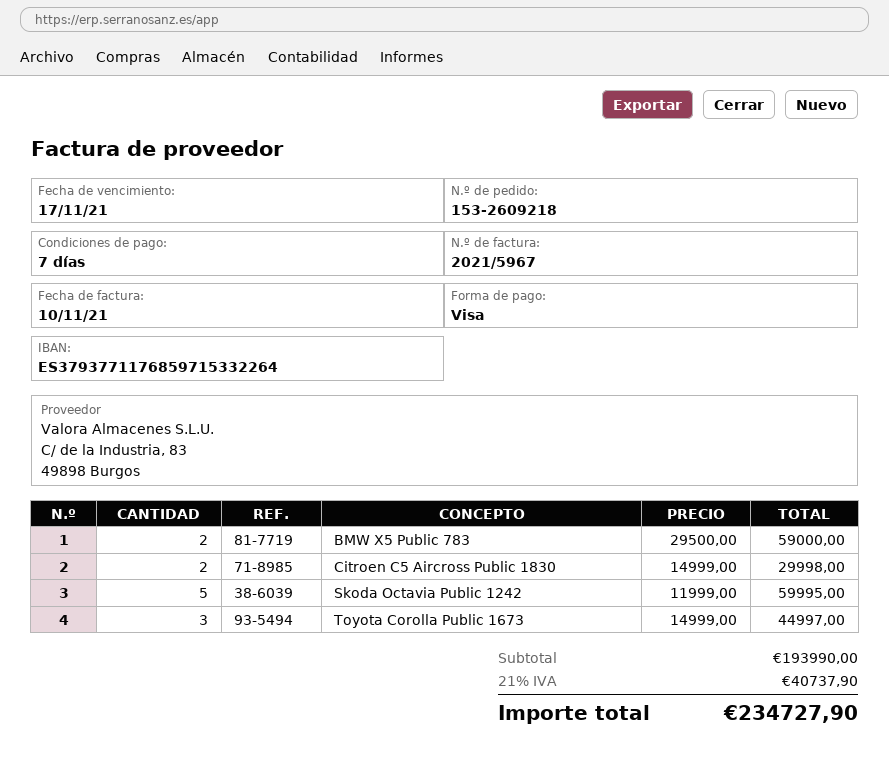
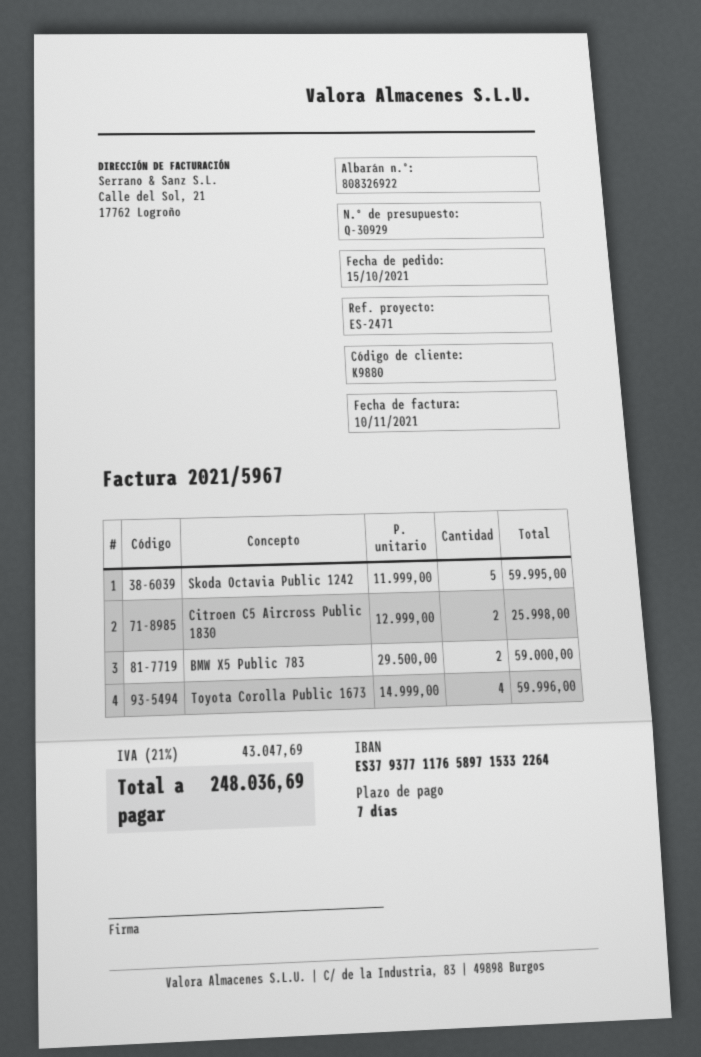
bank account: ES3793771176859715332264 -> ES3793771176589715332264
Citroen C5 Aircross Public 1830: 2 x 14999.00 = 29998.00 -> 2 x 12999.00 = 25998.00
Toyota Corolla Public 1673: 3 x 14999.00 = 44997.00 -> 4 x 14999.00 = 59996.00
tax: 21% = 40737.90 -> 21% = 43047.69
total: 234727.90 -> 248036.69

